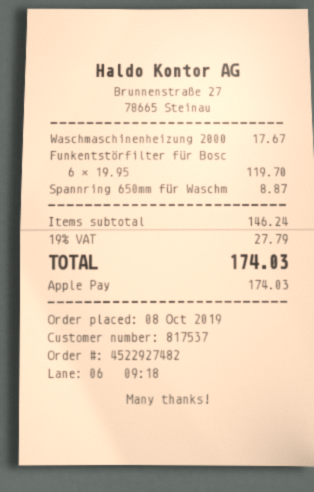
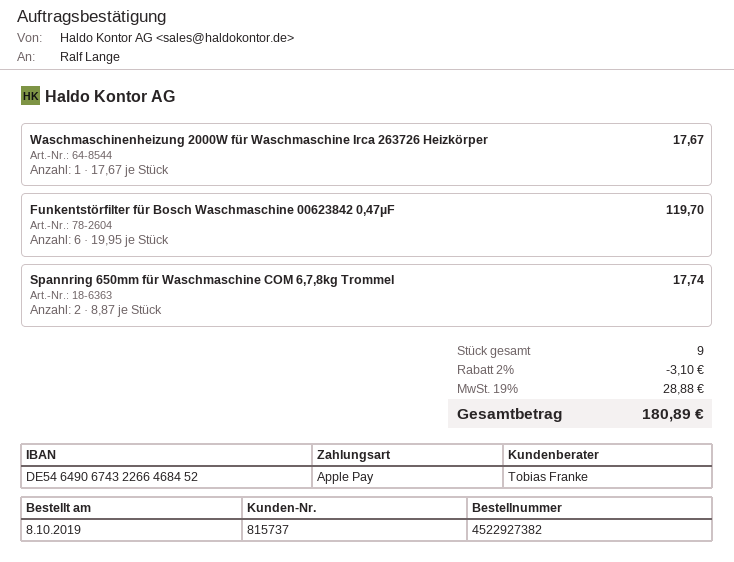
order number: 4522927482 -> 4522927382
customer number: 817537 -> 815737
Spannring 650mm für Waschm: 1 x 8.87 = 8.87 -> 2 x 8.87 = 17.74
discount: none -> 2% = 3.10
tax: 19% = 27.79 -> 19% = 28.88
total: 174.03 -> 180.89

